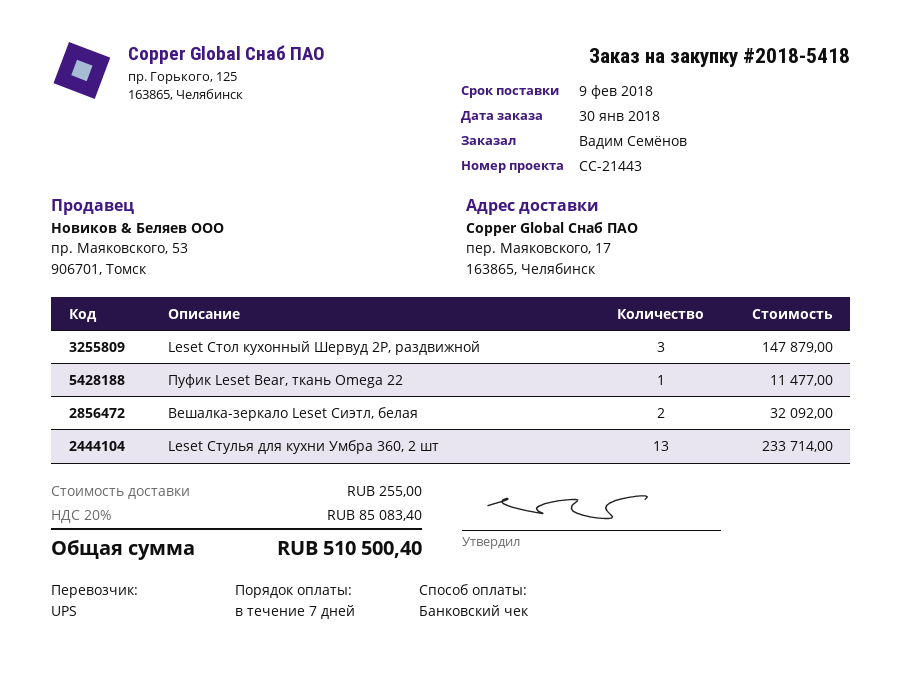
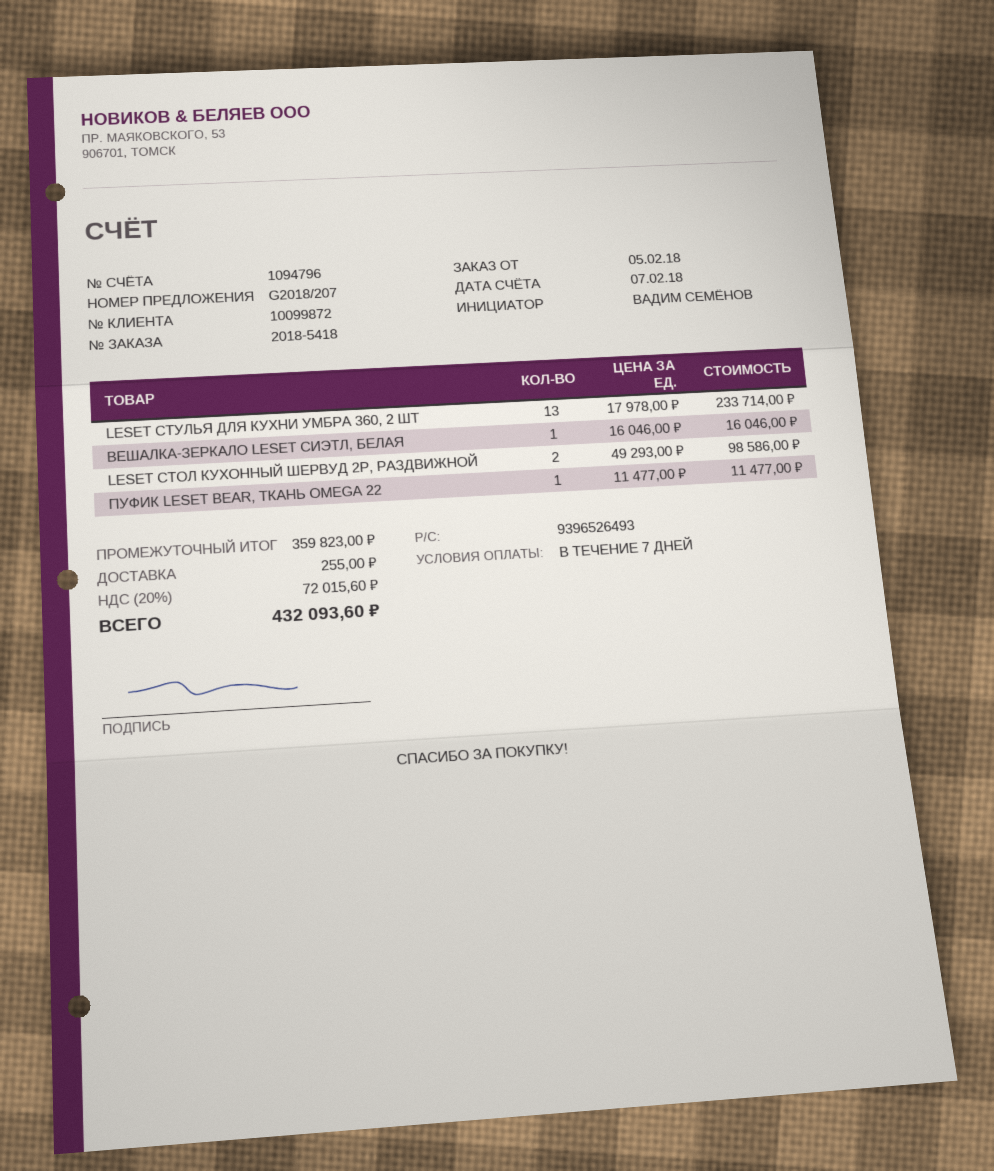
order date: 2018-01-30 -> 2018-02-05
Leset Стол кухонный Шервуд 2Р, раздвижной: 3 for 147879.00 -> 2 for 98586.00
Вешалка-зеркало Leset Сиэтл, белая: 2 for 32092.00 -> 1 for 16046.00
tax: 20% = 85083.40 -> 20% = 72015.60
total: 510500.40 -> 432093.60

